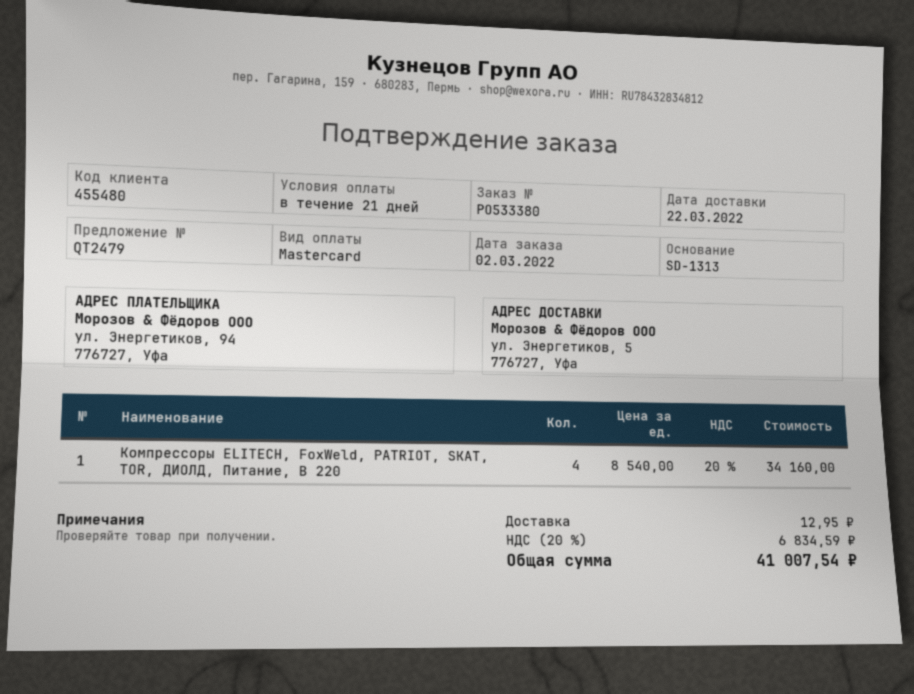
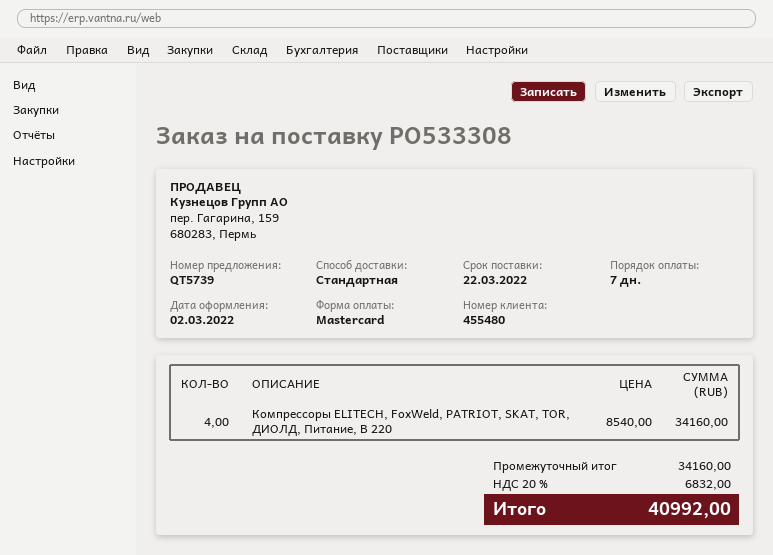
quote number: QT2479 -> QT5739
order number: PO533380 -> PO533308
payment terms: 21 days -> 7 days
shipping: 12.95 -> none
tax: 20% = 6834.59 -> 20% = 6832.00
total: 41007.54 -> 40992.00

